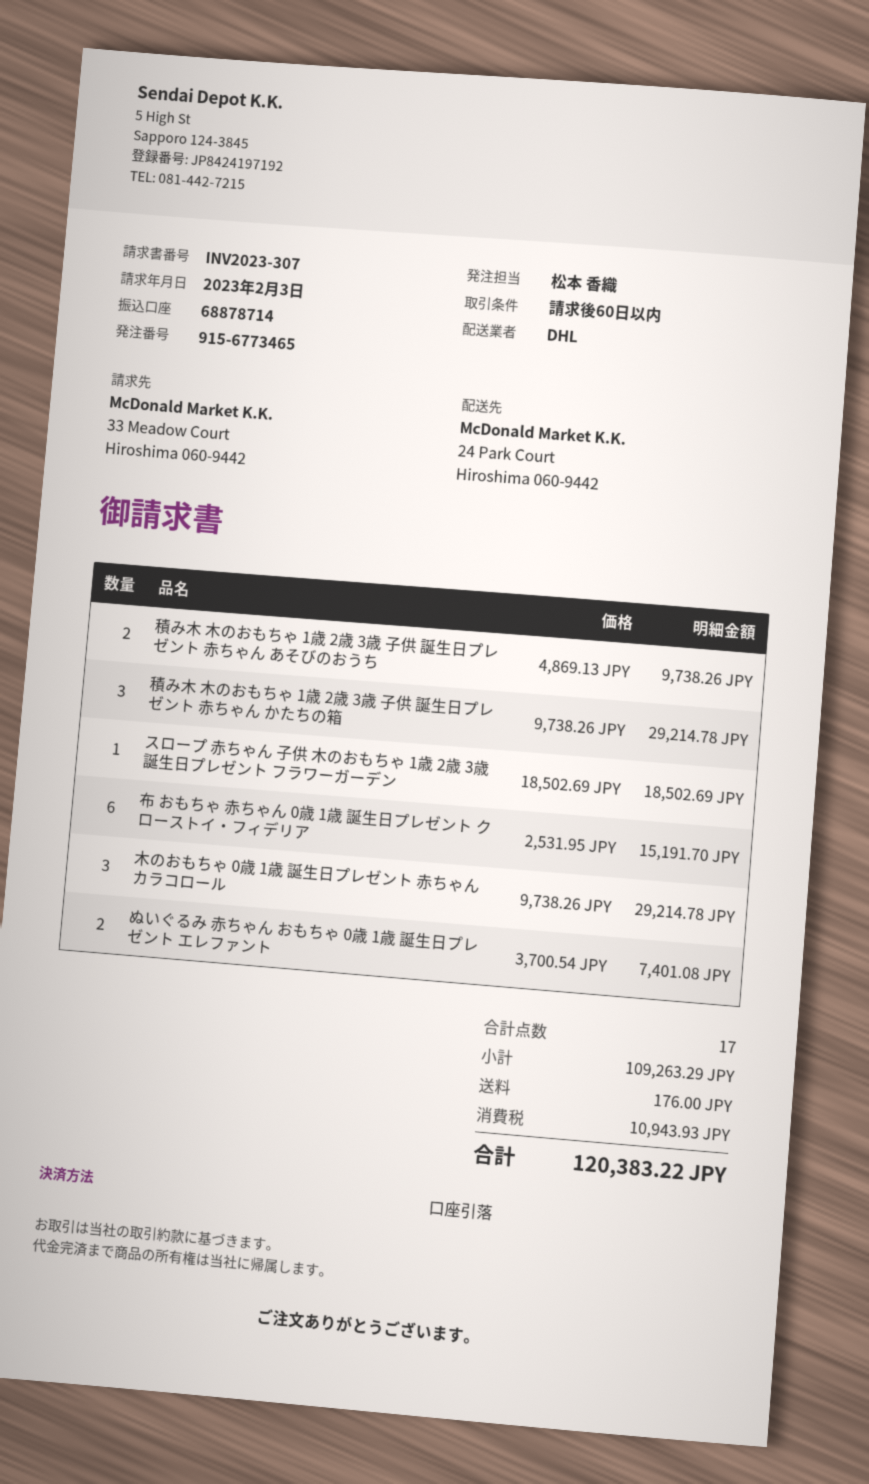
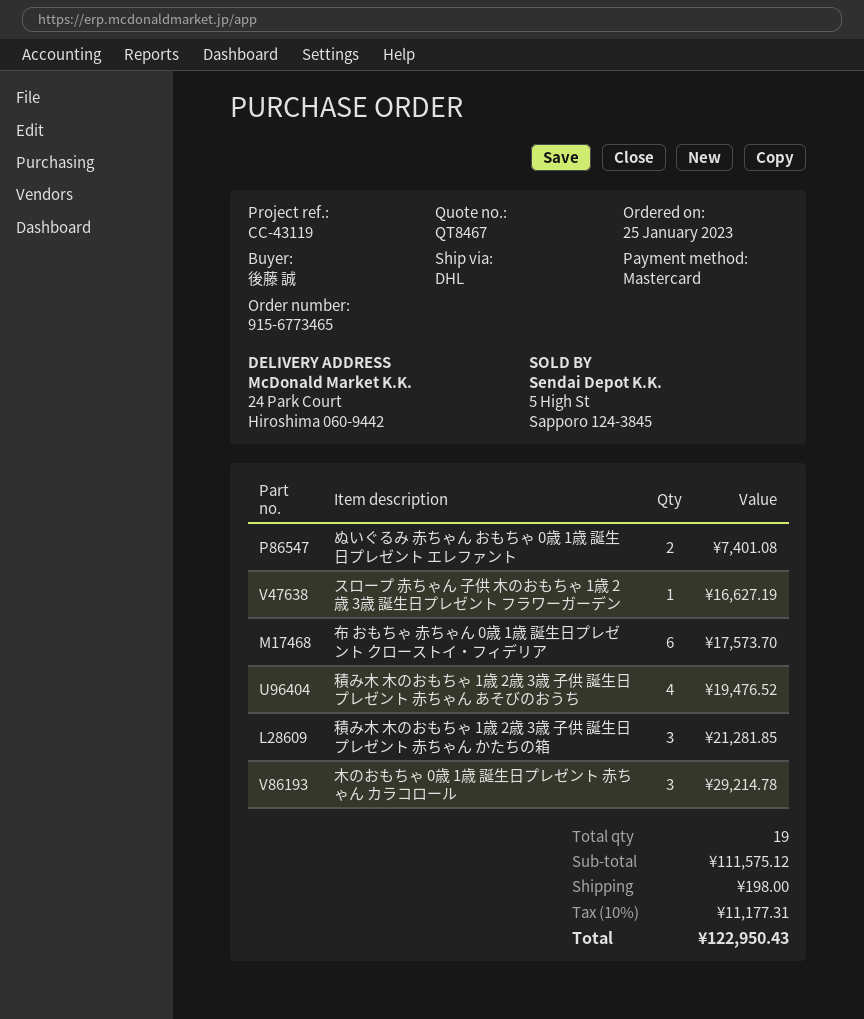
ordered by: 松本 香織 -> 後藤 誠
payment method: direct debit -> Mastercard
積み木 木のおもちゃ 1歳 2歳 3歳 子供 誕生日プレゼント 赤ちゃん あそびのおうち: 2 for 9738.26 -> 4 for 19476.52
積み木 木のおもちゃ 1歳 2歳 3歳 子供 誕生日プレゼント 赤ちゃん かたちの箱: 3 for 29214.78 -> 3 for 21281.85
スロープ 赤ちゃん 子供 木のおもちゃ 1歳 2歳 3歳 誕生日プレゼント フラワーガーデン: 1 for 18502.69 -> 1 for 16627.19
布 おもちゃ 赤ちゃん 0歳 1歳 誕生日プレゼント クローストイ・フィデリア: 6 for 15191.70 -> 6 for 17573.70
total quantity: 17 -> 19
subtotal: 109263.29 -> 111575.12
shipping: 176.00 -> 198.00
tax: 10943.93 -> 11177.31
total: 120383.22 -> 122950.43

